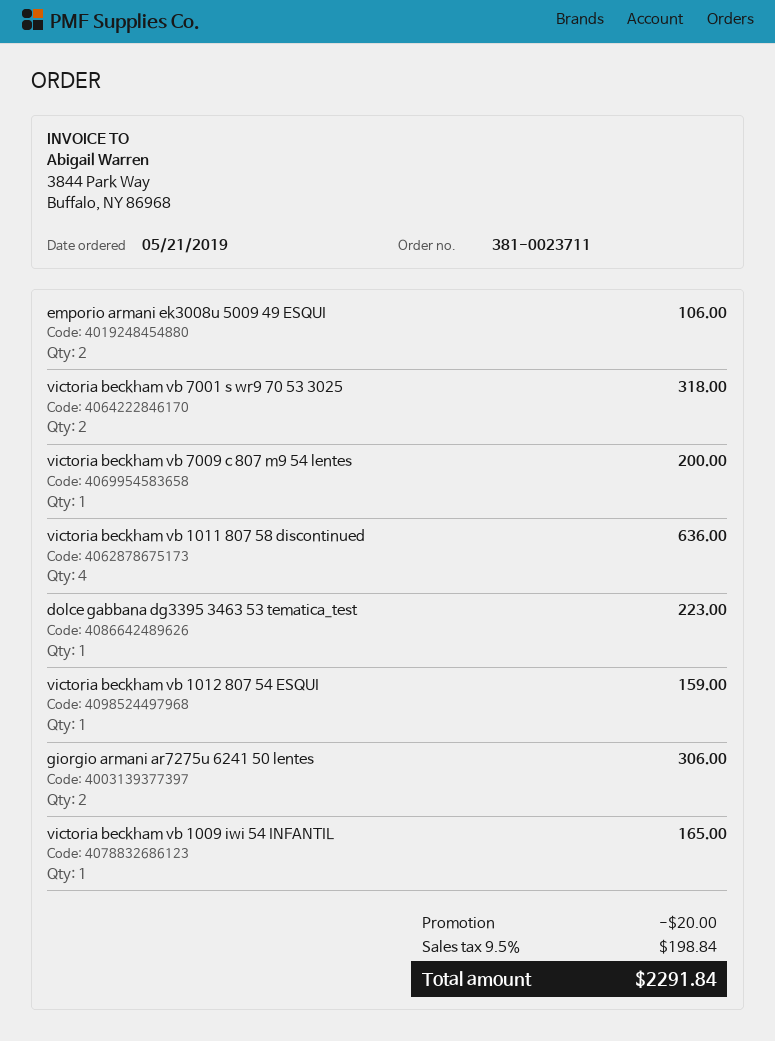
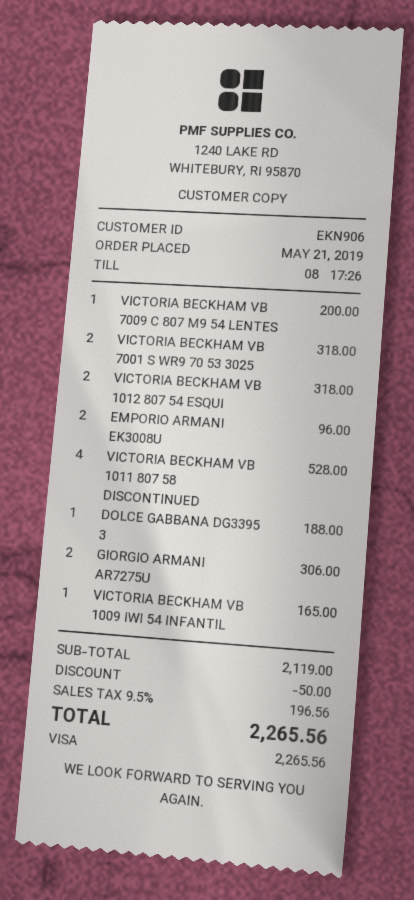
emporio armani ek3008u 5009 49 ESQUI: 2 for 106.00 -> 2 for 96.00
victoria beckham vb 1011 807 58 discontinued: 4 for 636.00 -> 4 for 528.00
dolce gabbana dg3395 3463 53 tematica_test: 1 for 223.00 -> 1 for 188.00
victoria beckham vb 1012 807 54 ESQUI: 1 for 159.00 -> 2 for 318.00
discount: 20.00 -> 50.00
tax: 9.5% = 198.84 -> 9.5% = 196.56
total: 2291.84 -> 2265.56

